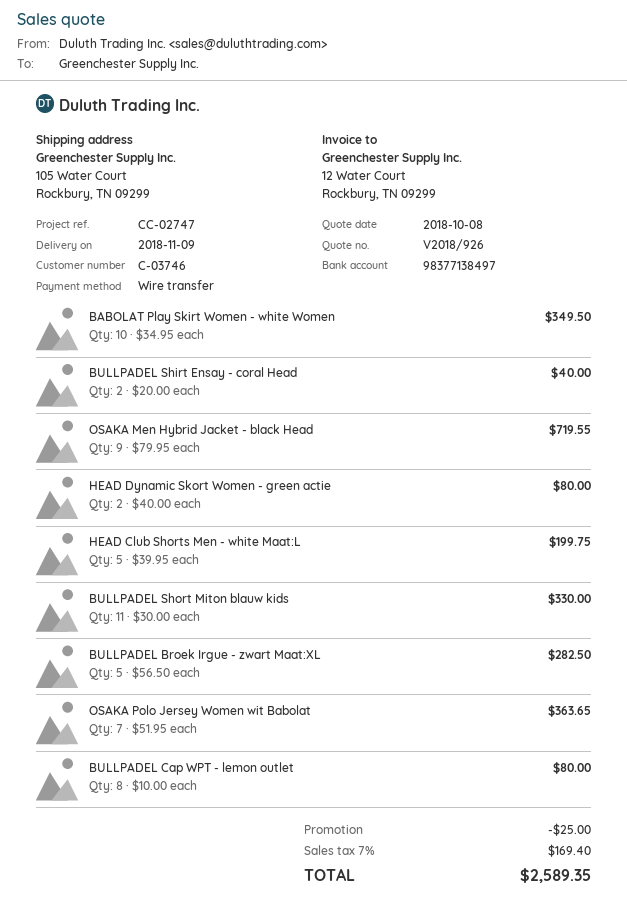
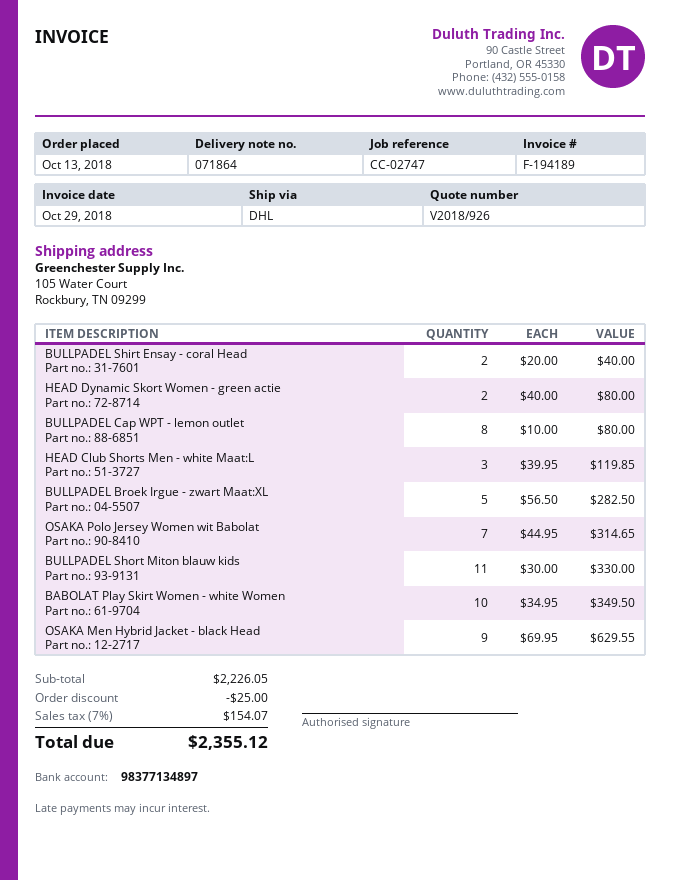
bank account: 98377138497 -> 98377134897
OSAKA Men Hybrid Jacket - black Head: 9 x 79.95 = 719.55 -> 9 x 69.95 = 629.55
HEAD Club Shorts Men - white Maat:L: 5 x 39.95 = 199.75 -> 3 x 39.95 = 119.85
OSAKA Polo Jersey Women wit Babolat: 7 x 51.95 = 363.65 -> 7 x 44.95 = 314.65
tax: 7% = 169.40 -> 7% = 154.07
total: 2589.35 -> 2355.12

